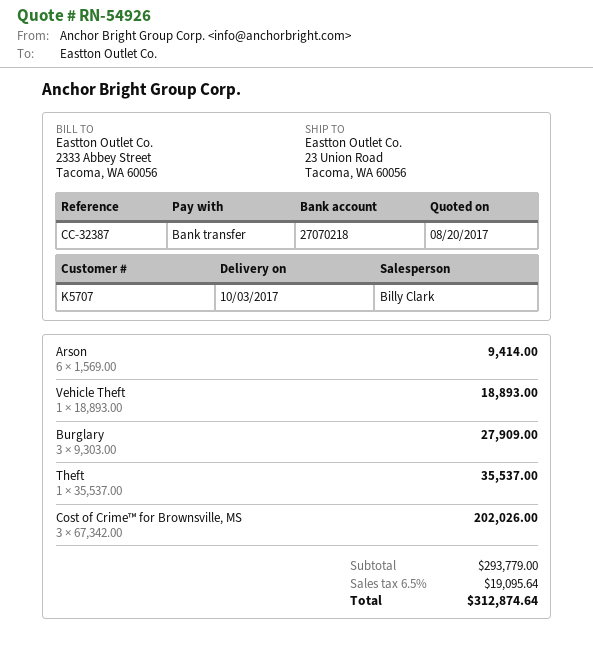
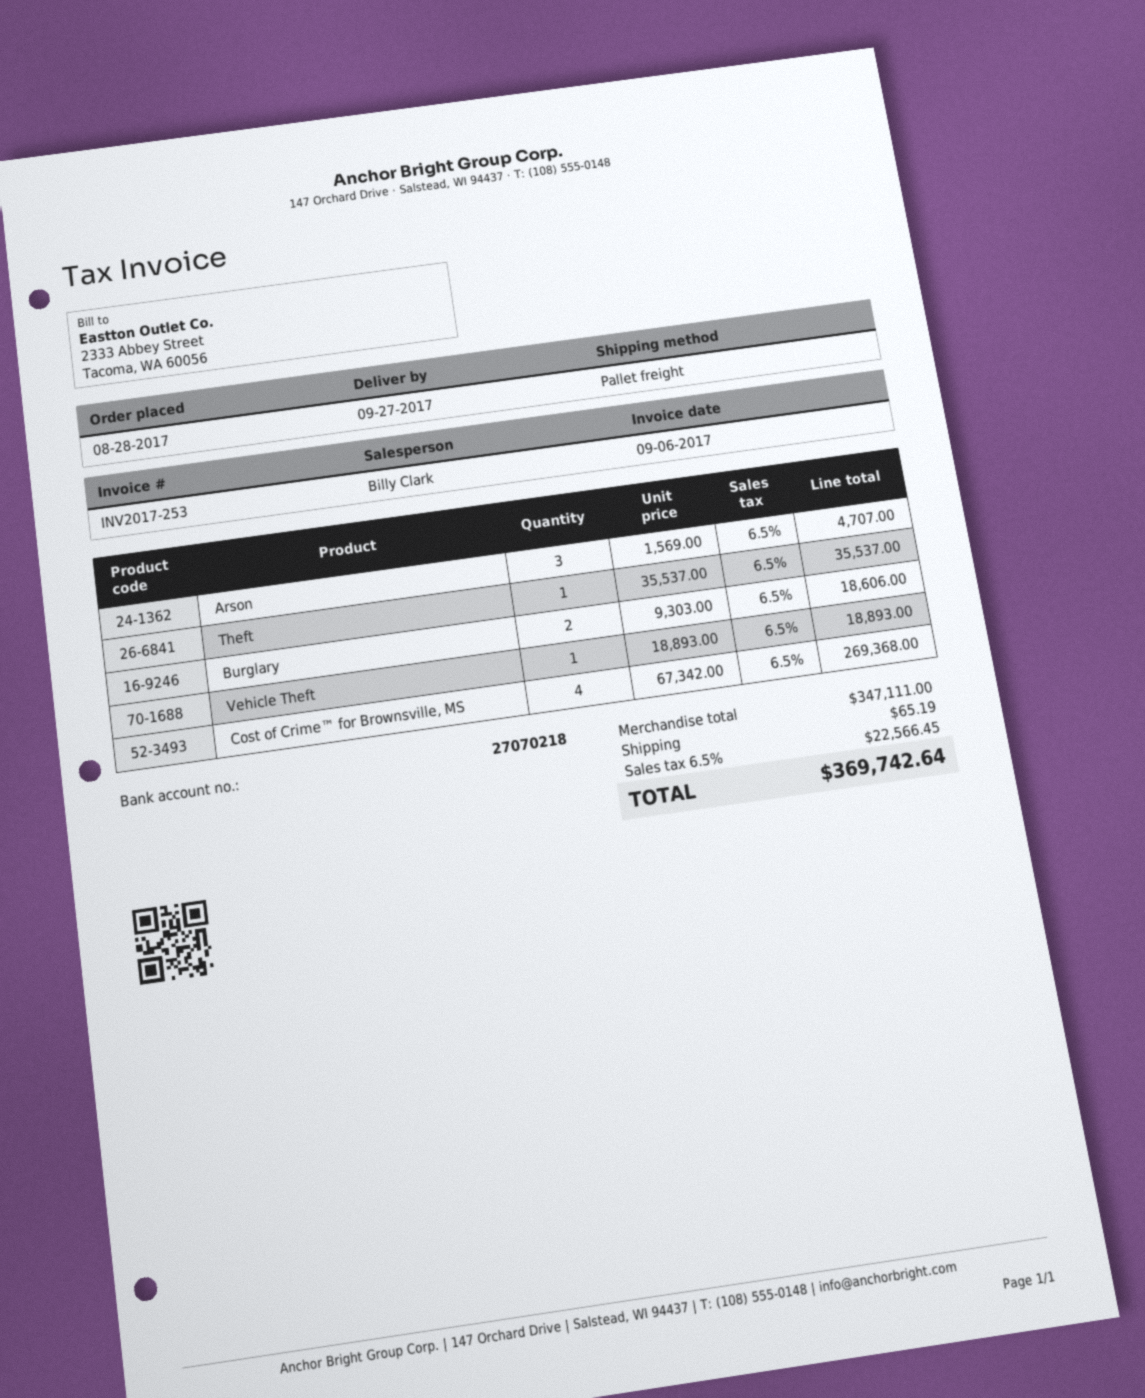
delivery date: 2017-10-03 -> 2017-09-27
Arson: 6 x 1569.00 = 9414.00 -> 3 x 1569.00 = 4707.00
Burglary: 3 x 9303.00 = 27909.00 -> 2 x 9303.00 = 18606.00
Cost of Crime™ for Brownsville, MS: 3 x 67342.00 = 202026.00 -> 4 x 67342.00 = 269368.00
subtotal: 293779.00 -> 347111.00
shipping: none -> 65.19
tax: 6.5% = 19095.64 -> 6.5% = 22566.45
total: 312874.64 -> 369742.64

